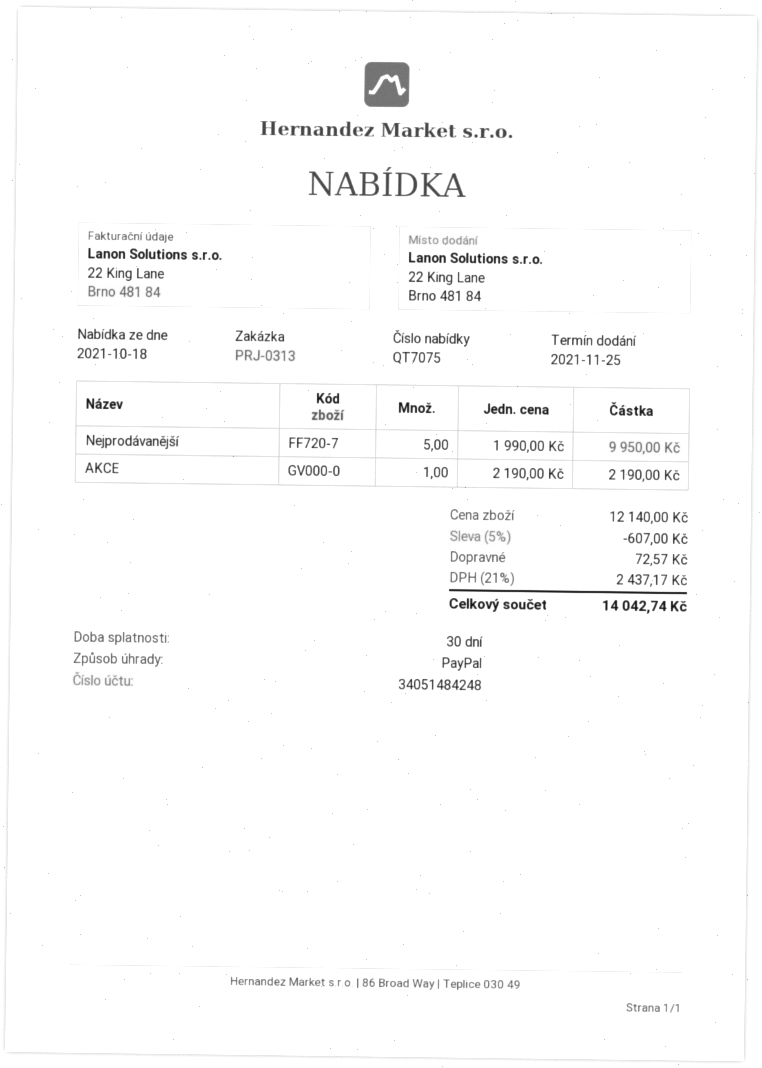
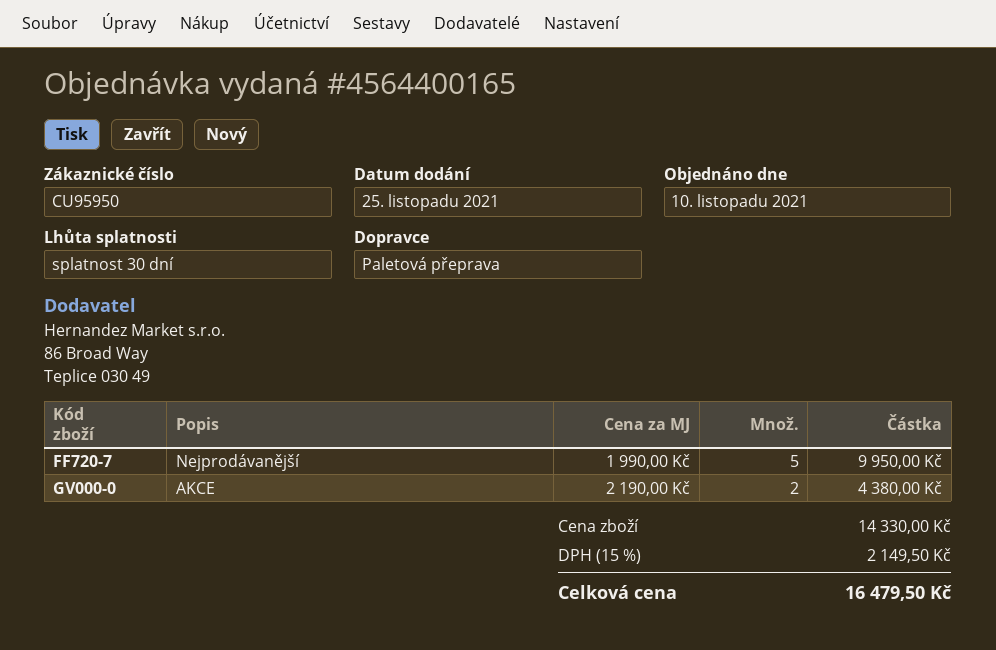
AKCE: 1 x 2190.00 = 2190.00 -> 2 x 2190.00 = 4380.00
subtotal: 12140.00 -> 14330.00
discount: 5% = 607.00 -> none
shipping: 72.57 -> none
tax: 21% = 2437.17 -> 15% = 2149.50
total: 14042.74 -> 16479.50

